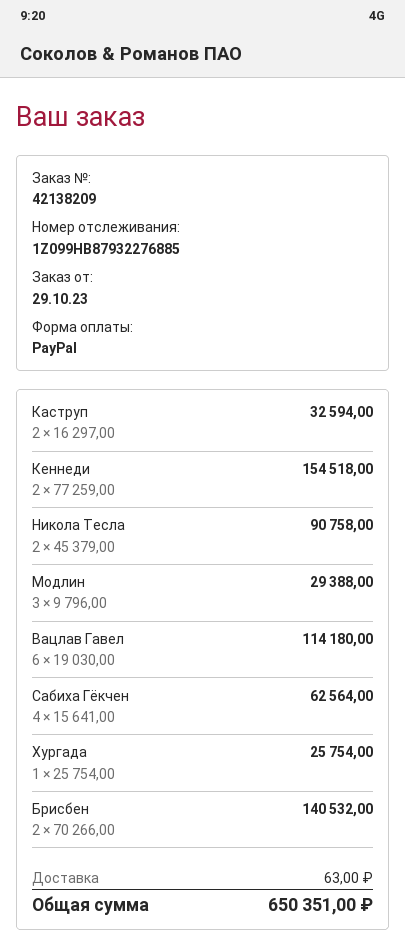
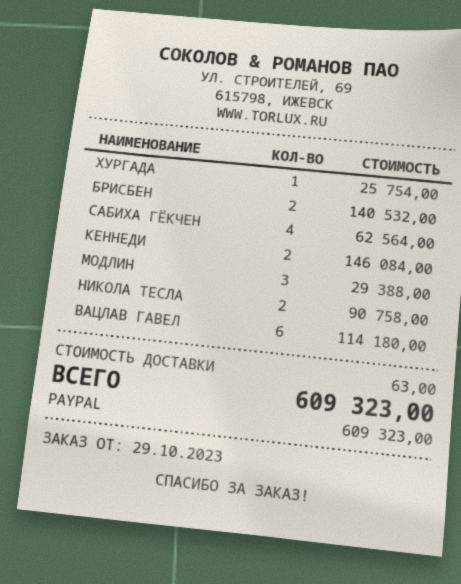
Каструп: 2 for 32594.00 -> none
Кеннеди: 2 for 154518.00 -> 2 for 146084.00
total: 650351.00 -> 609323.00

